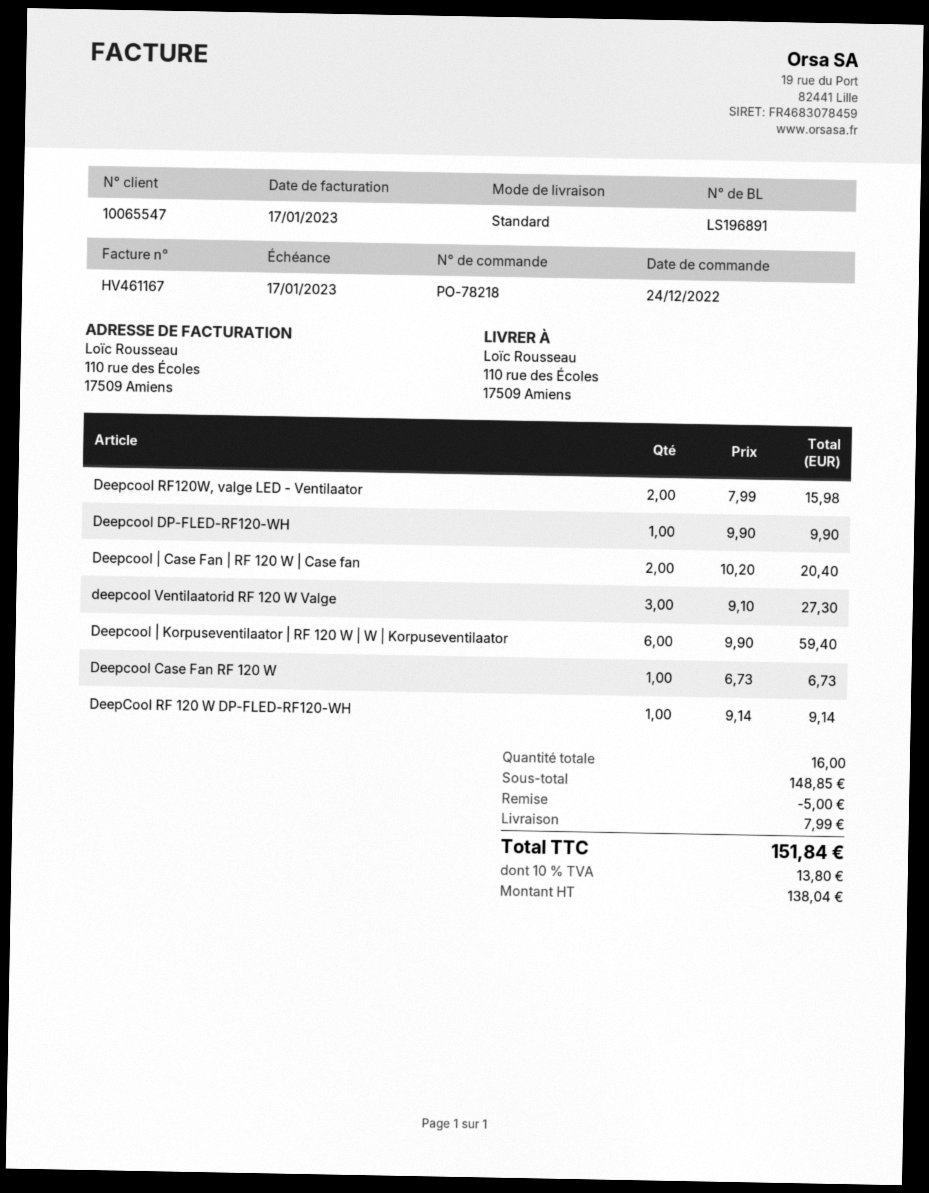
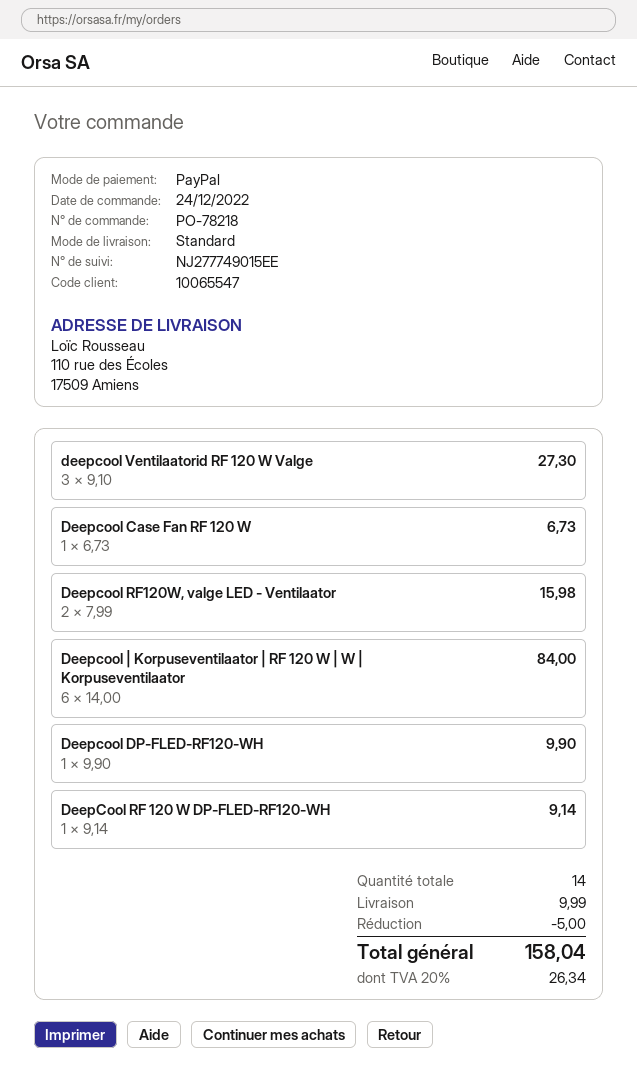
Deepcool | Case Fan | RF 120 W | Case fan: 2 x 10.20 = 20.40 -> none
Deepcool | Korpuseventilaator | RF 120 W | W | Korpuseventilaator: 6 x 9.90 = 59.40 -> 6 x 14.00 = 84.00
total quantity: 16 -> 14
shipping: 7.99 -> 9.99
tax: 10% = 13.80 -> 20% = 26.34
total: 151.84 -> 158.04

